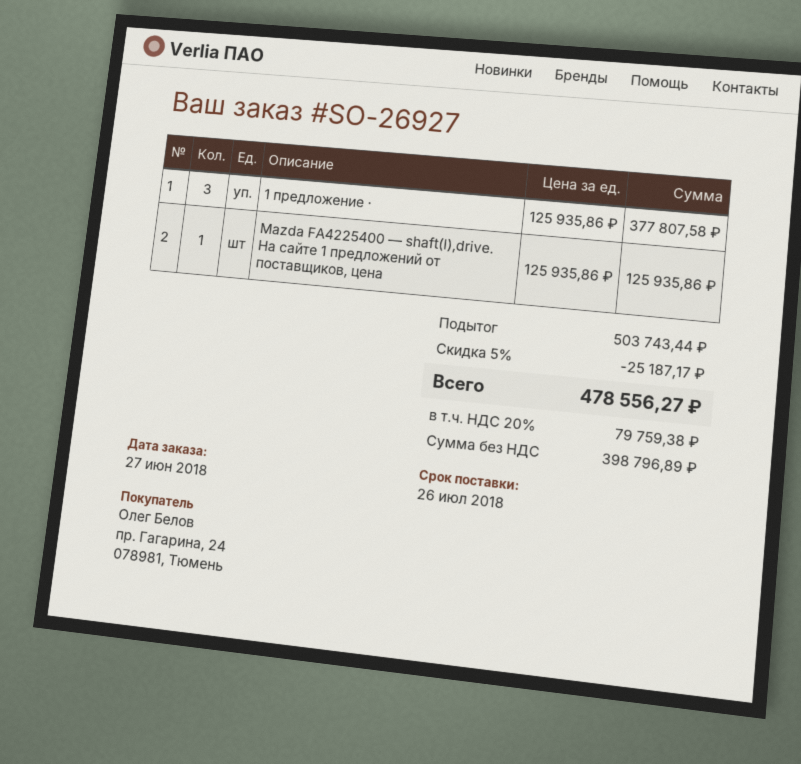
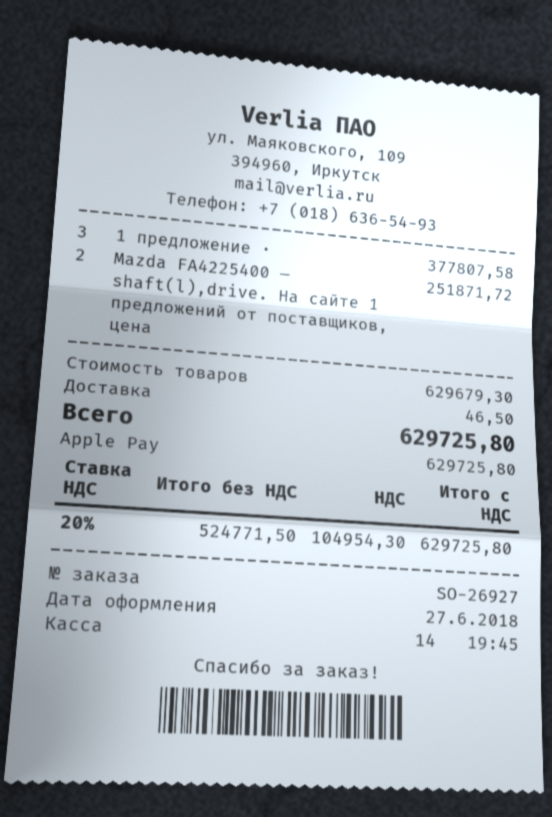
Mazda FA4225400 — shaft(l),drive. На сайте 1 предложений от поставщиков, цена: 1 for 125935.86 -> 2 for 251871.72
subtotal: 503743.44 -> 629679.30
discount: 5% = 25187.17 -> none
shipping: none -> 46.50
net: 398796.89 -> 524771.50
tax: 20% = 79759.38 -> 20% = 104954.30
total: 478556.27 -> 629725.80

